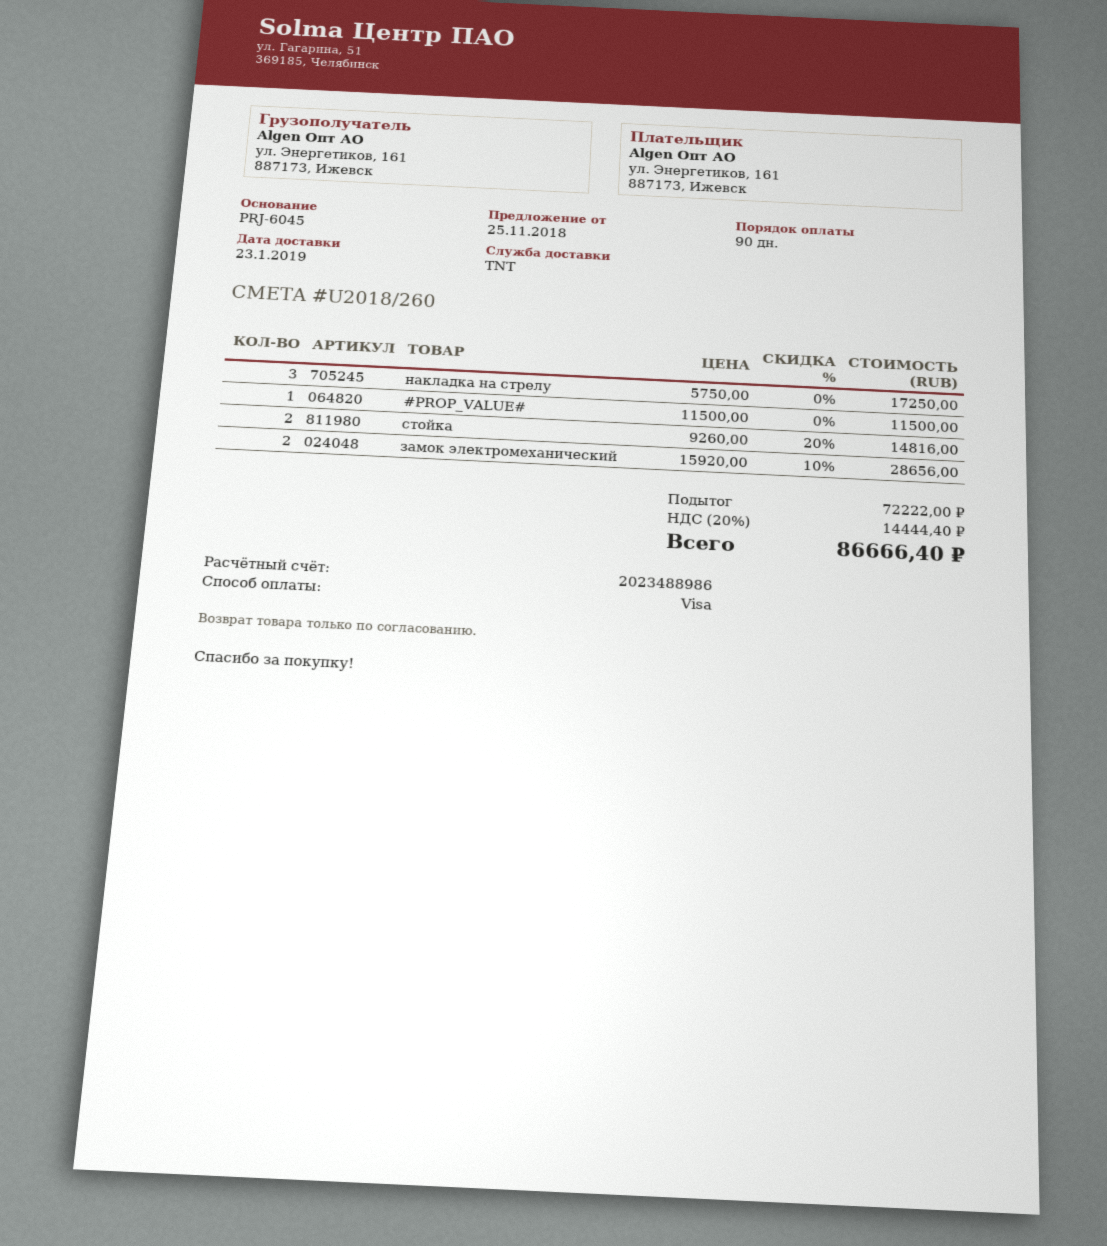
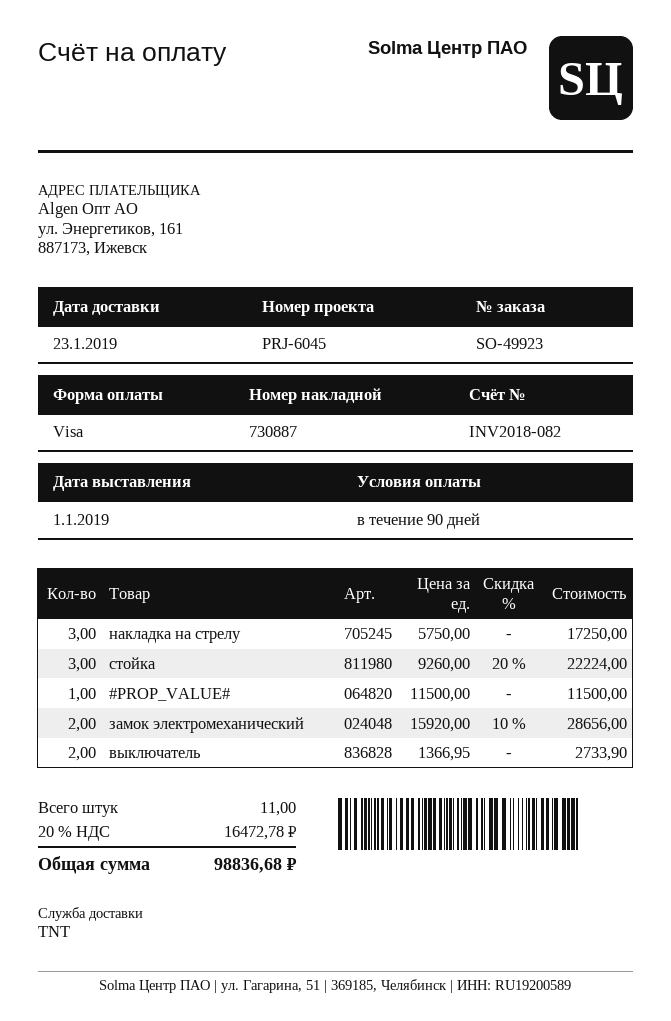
стойка: 2 x 9260.00 - 20% = 14816.00 -> 3 x 9260.00 - 20% = 22224.00
выключатель: none -> 2 x 1366.95 = 2733.90
tax: 20% = 14444.40 -> 20% = 16472.78
total: 86666.40 -> 98836.68

